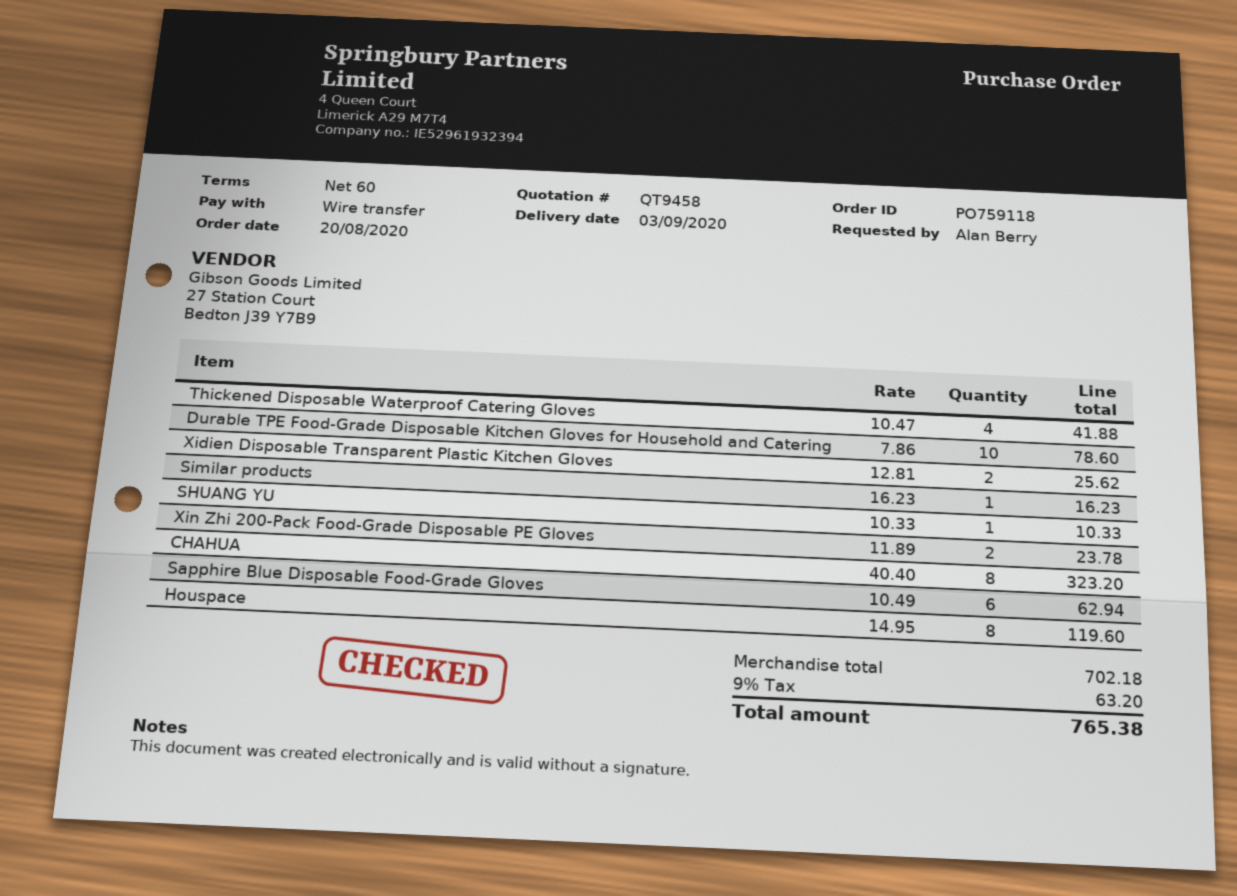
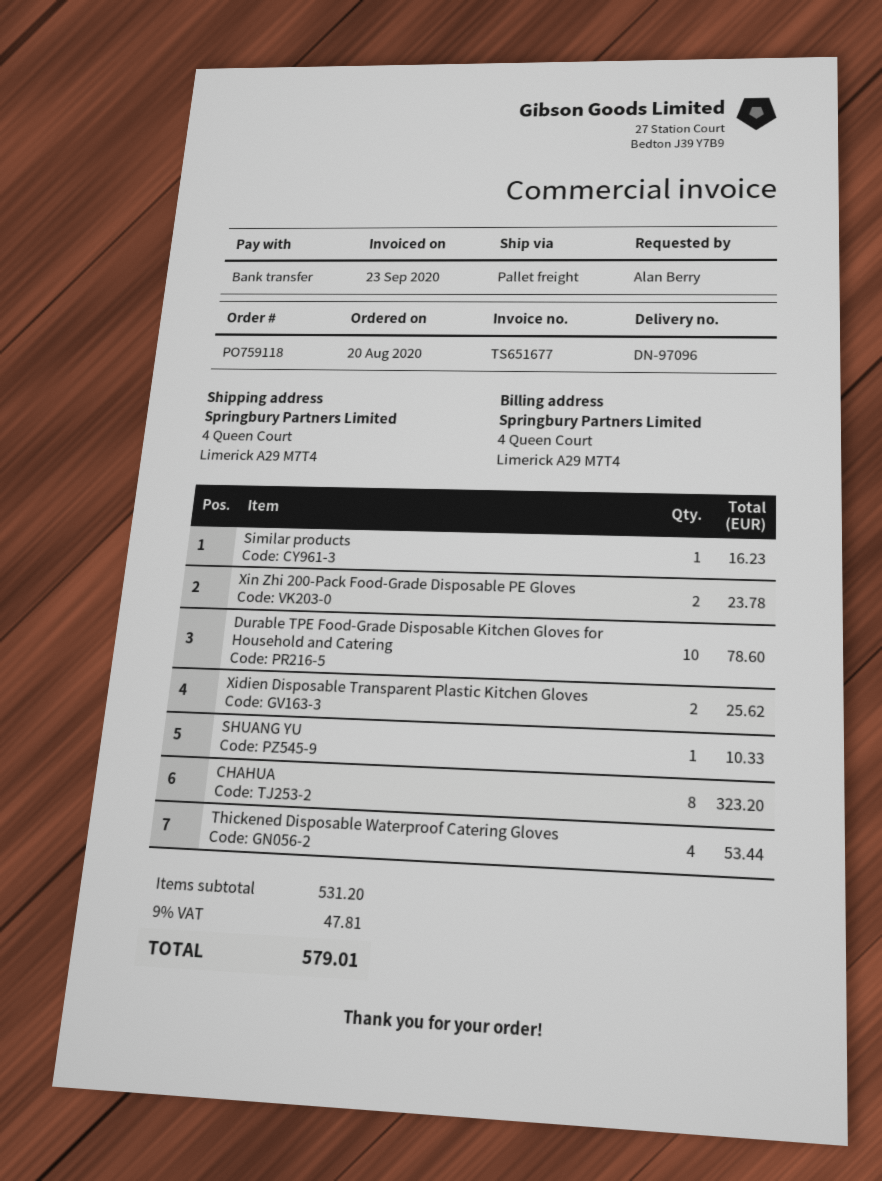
Thickened Disposable Waterproof Catering Gloves: 4 for 41.88 -> 4 for 53.44
Sapphire Blue Disposable Food-Grade Gloves: 6 for 62.94 -> none
Houspace: 8 for 119.60 -> none
subtotal: 702.18 -> 531.20
tax: 9% = 63.20 -> 9% = 47.81
total: 765.38 -> 579.01

